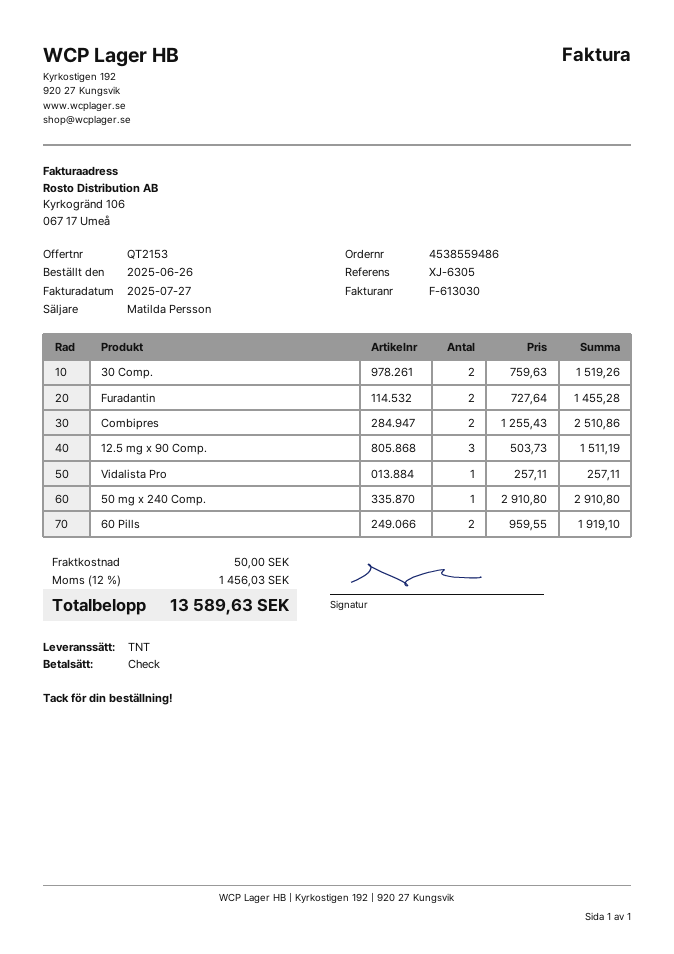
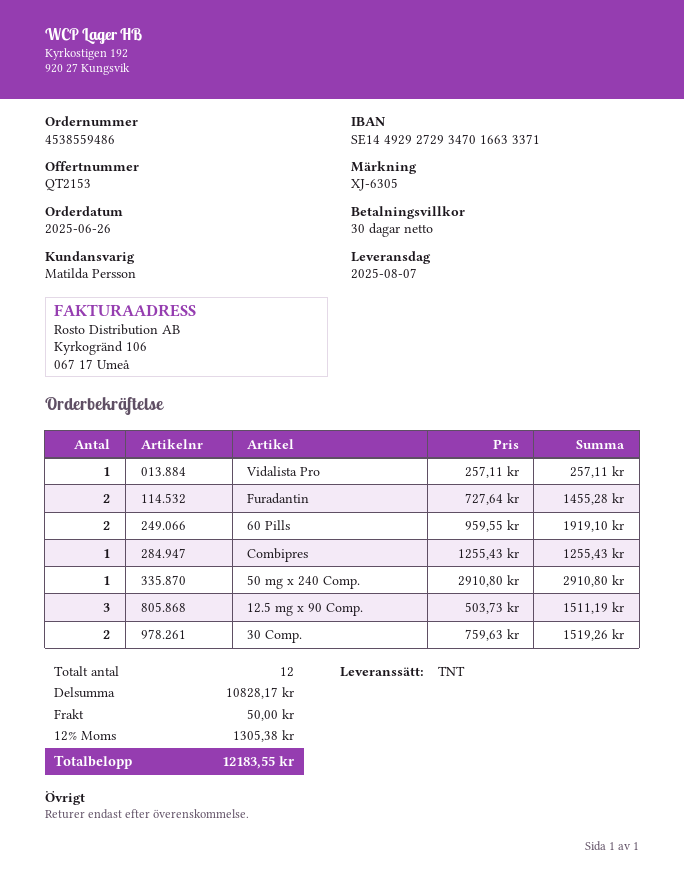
Combipres: 2 x 1255.43 = 2510.86 -> 1 x 1255.43 = 1255.43
tax: 12% = 1456.03 -> 12% = 1305.38
total: 13589.63 -> 12183.55

